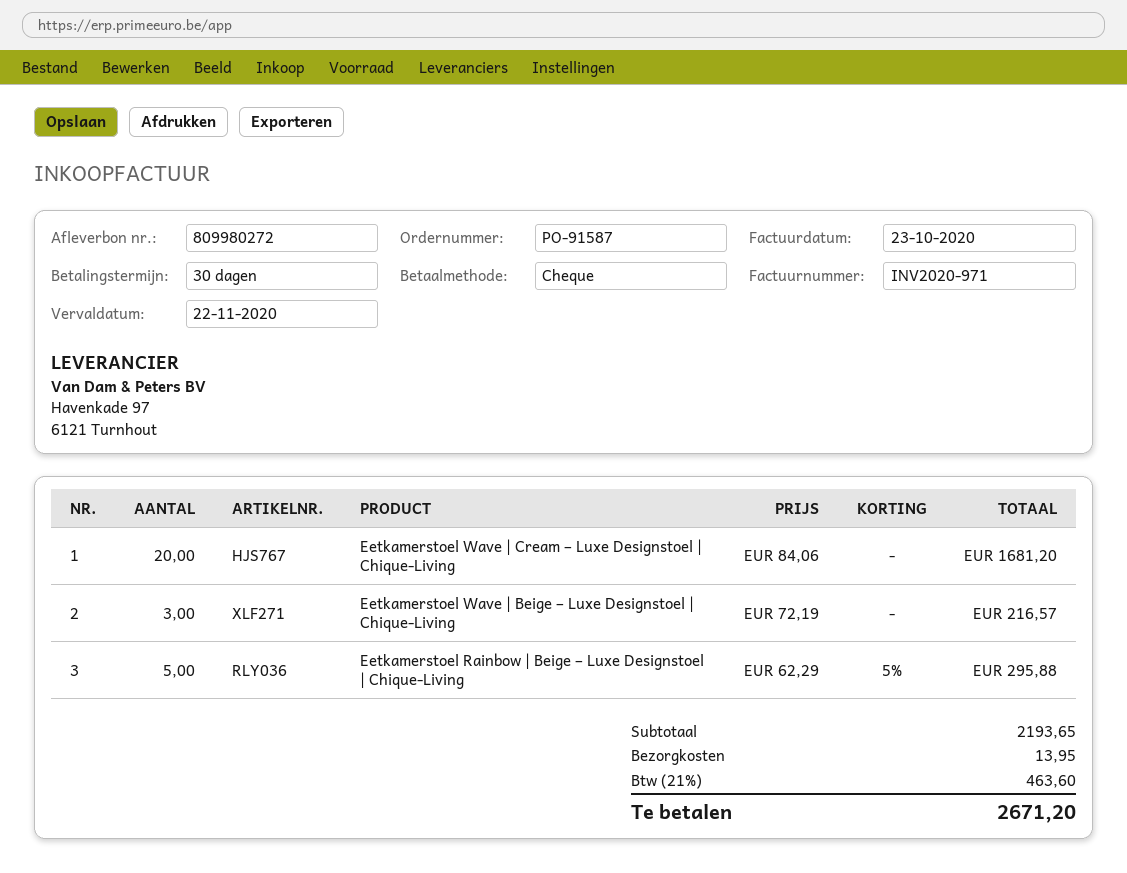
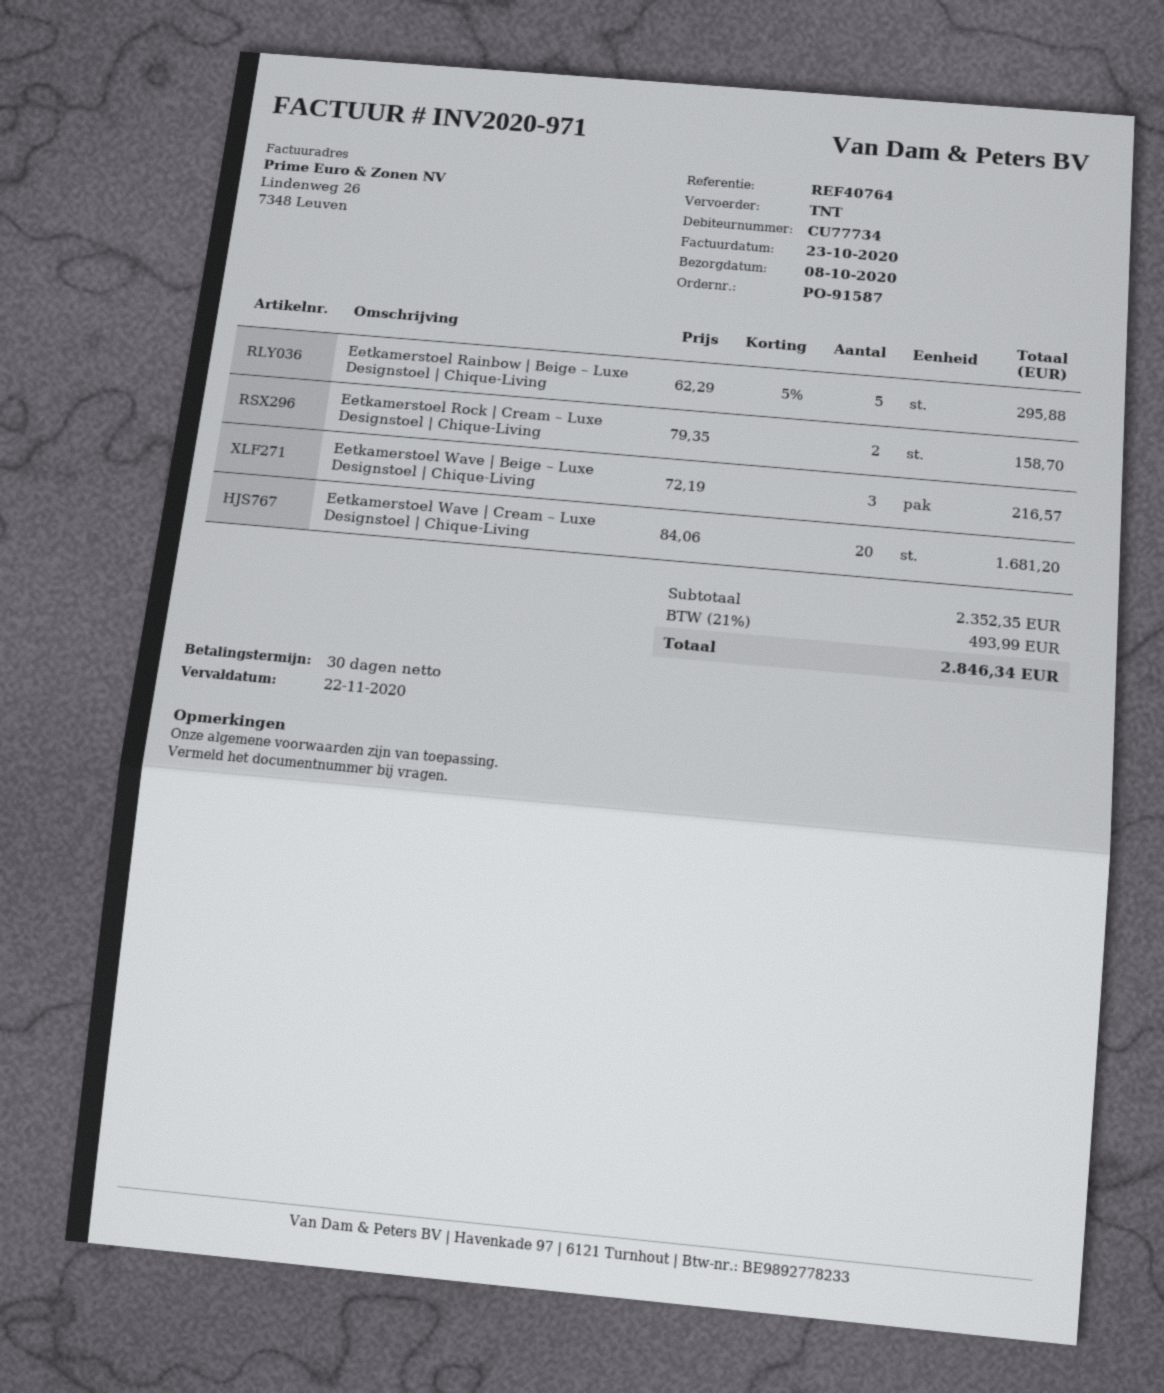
Eetkamerstoel Rock | Cream – Luxe Designstoel | Chique-Living: none -> 2 x 79.35 = 158.70
subtotal: 2193.65 -> 2352.35
shipping: 13.95 -> none
tax: 21% = 463.60 -> 21% = 493.99
total: 2671.20 -> 2846.34

